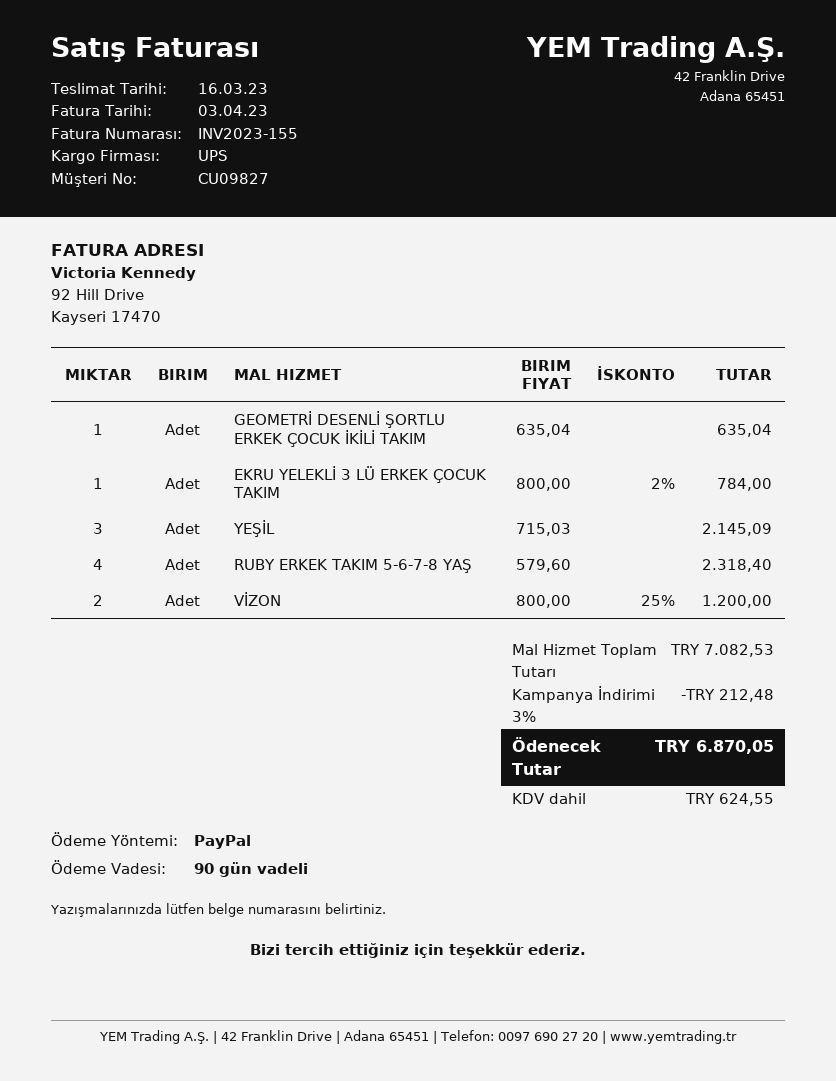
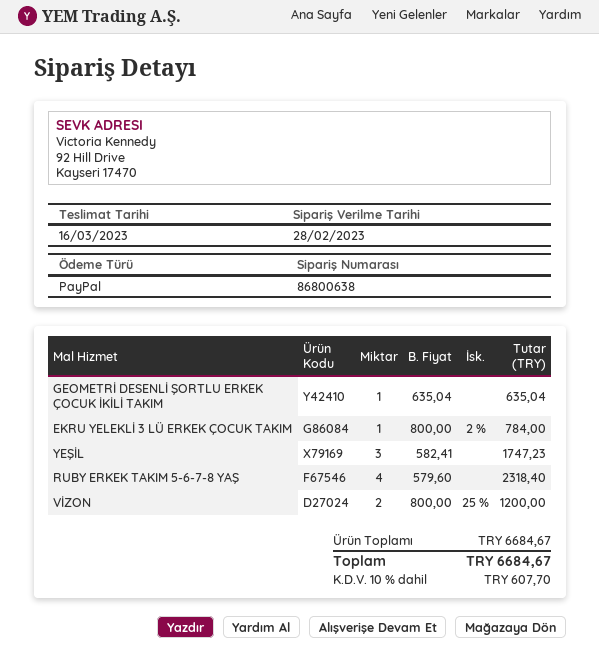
YEŞİL: 3 x 715.03 = 2145.09 -> 3 x 582.41 = 1747.23
subtotal: 7082.53 -> 6684.67
discount: 3% = 212.48 -> none
tax: 624.55 -> 607.70
total: 6870.05 -> 6684.67

